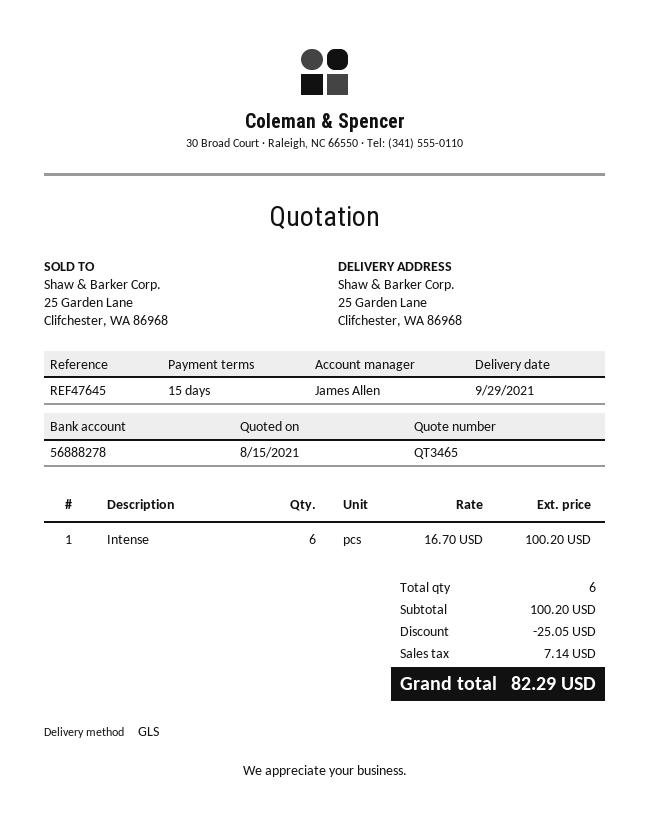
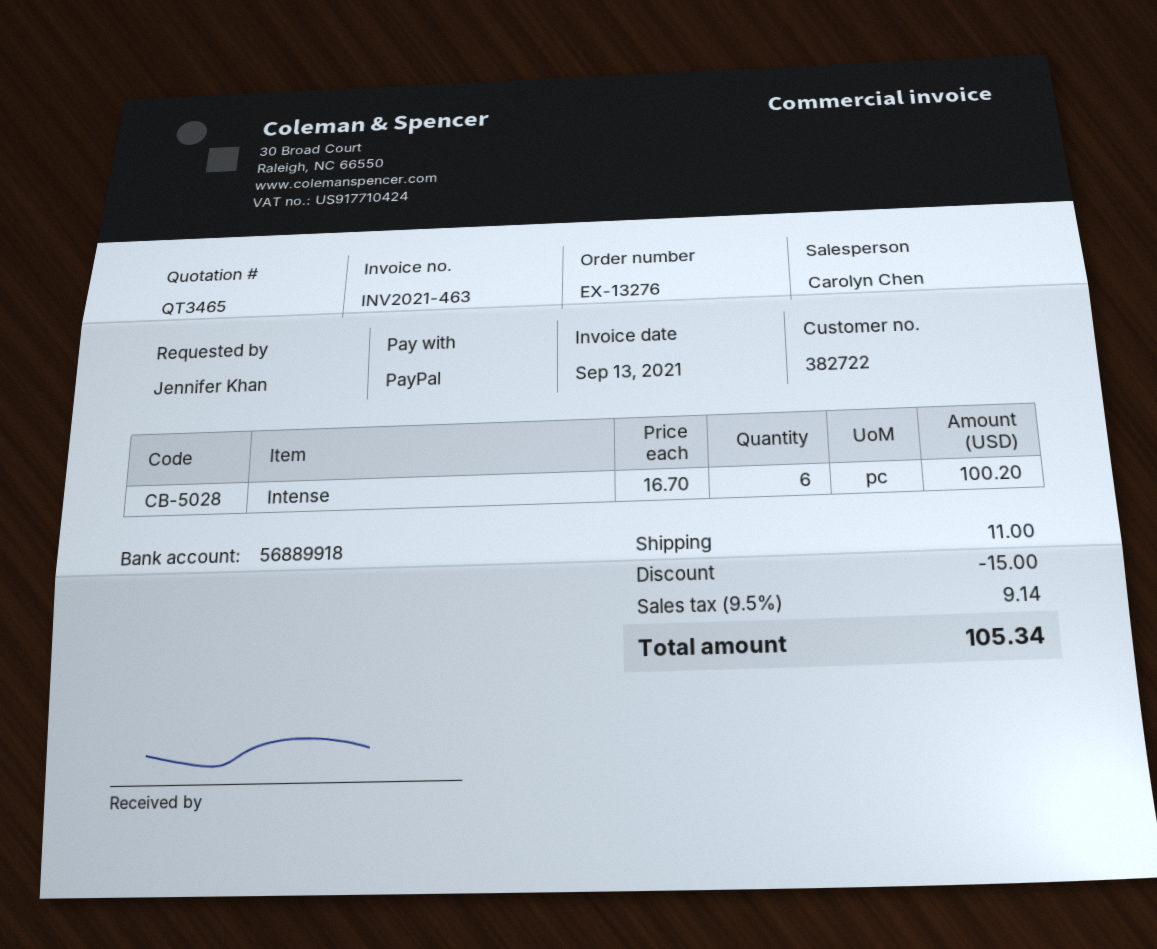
sales rep: James Allen -> Carolyn Chen
bank account: 56888278 -> 56889918
discount: 25.05 -> 15.00
shipping: none -> 11.00
tax: 7.14 -> 9.14
total: 82.29 -> 105.34

